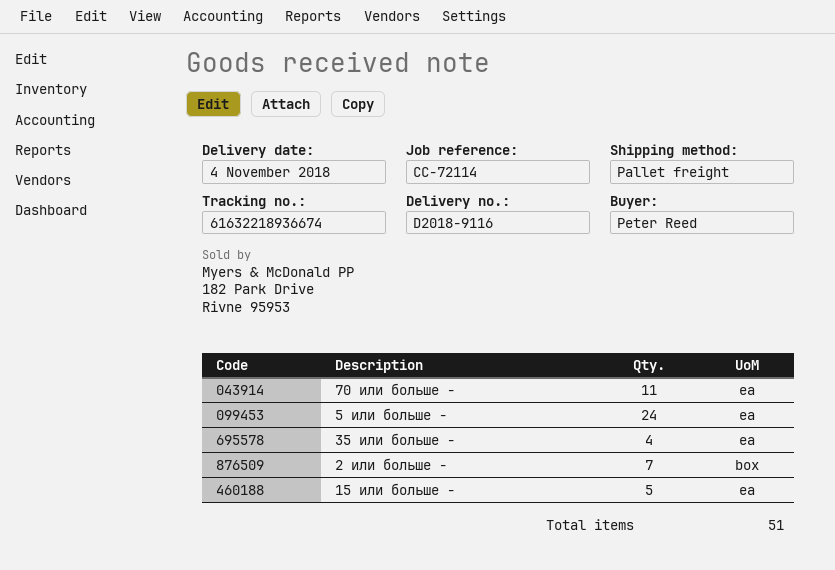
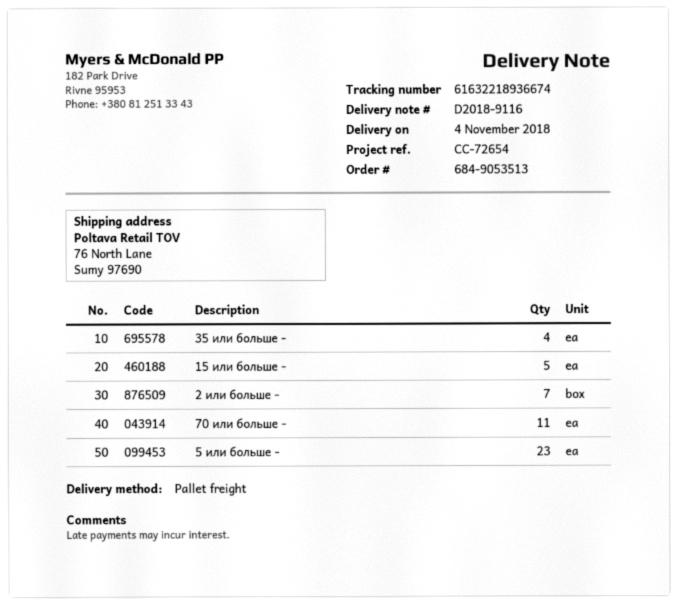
reference: CC-72114 -> CC-72654
5 или больше -: 24 -> 23

